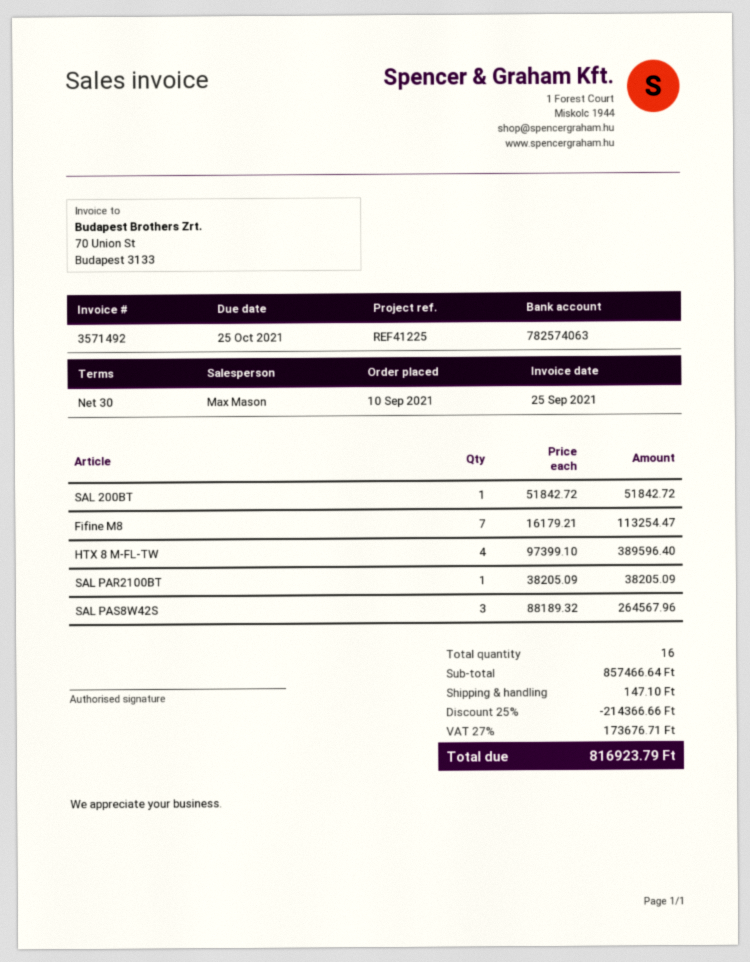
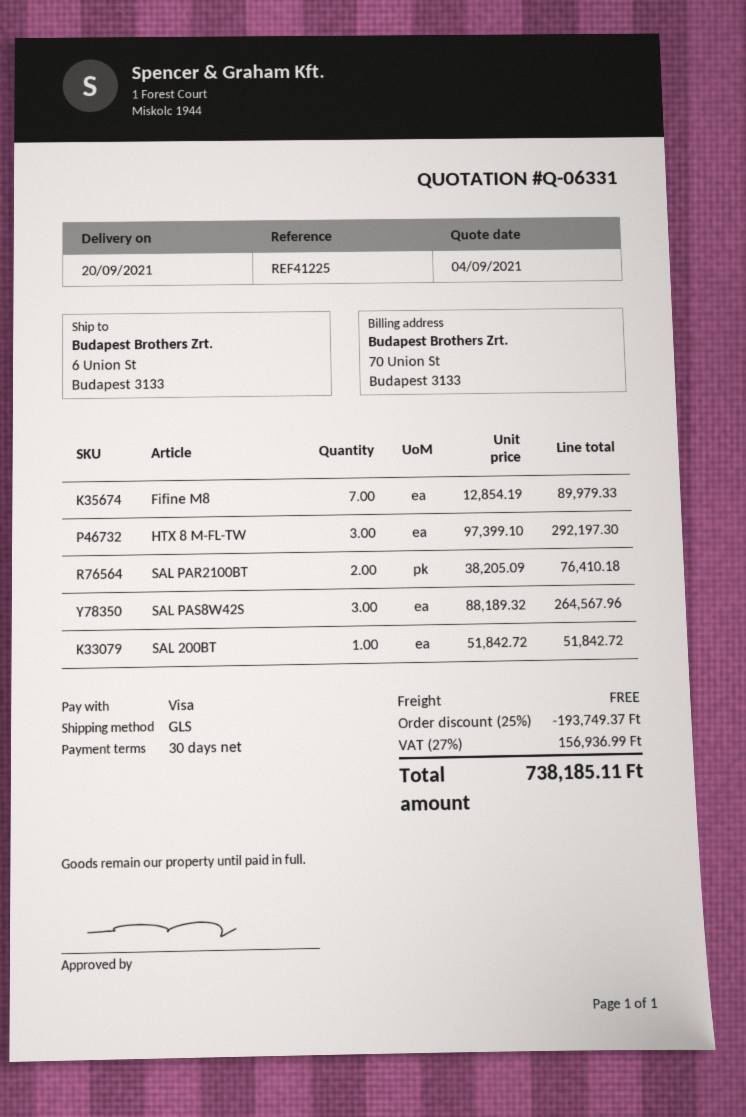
Fifine M8: 7 x 16179.21 = 113254.47 -> 7 x 12854.19 = 89979.33
HTX 8 M-FL-TW: 4 x 97399.10 = 389596.40 -> 3 x 97399.10 = 292197.30
SAL PAR2100BT: 1 x 38205.09 = 38205.09 -> 2 x 38205.09 = 76410.18
discount: 25% = 214366.66 -> 25% = 193749.37
shipping: 147.10 -> 0.00
tax: 27% = 173676.71 -> 27% = 156936.99
total: 816923.79 -> 738185.11

